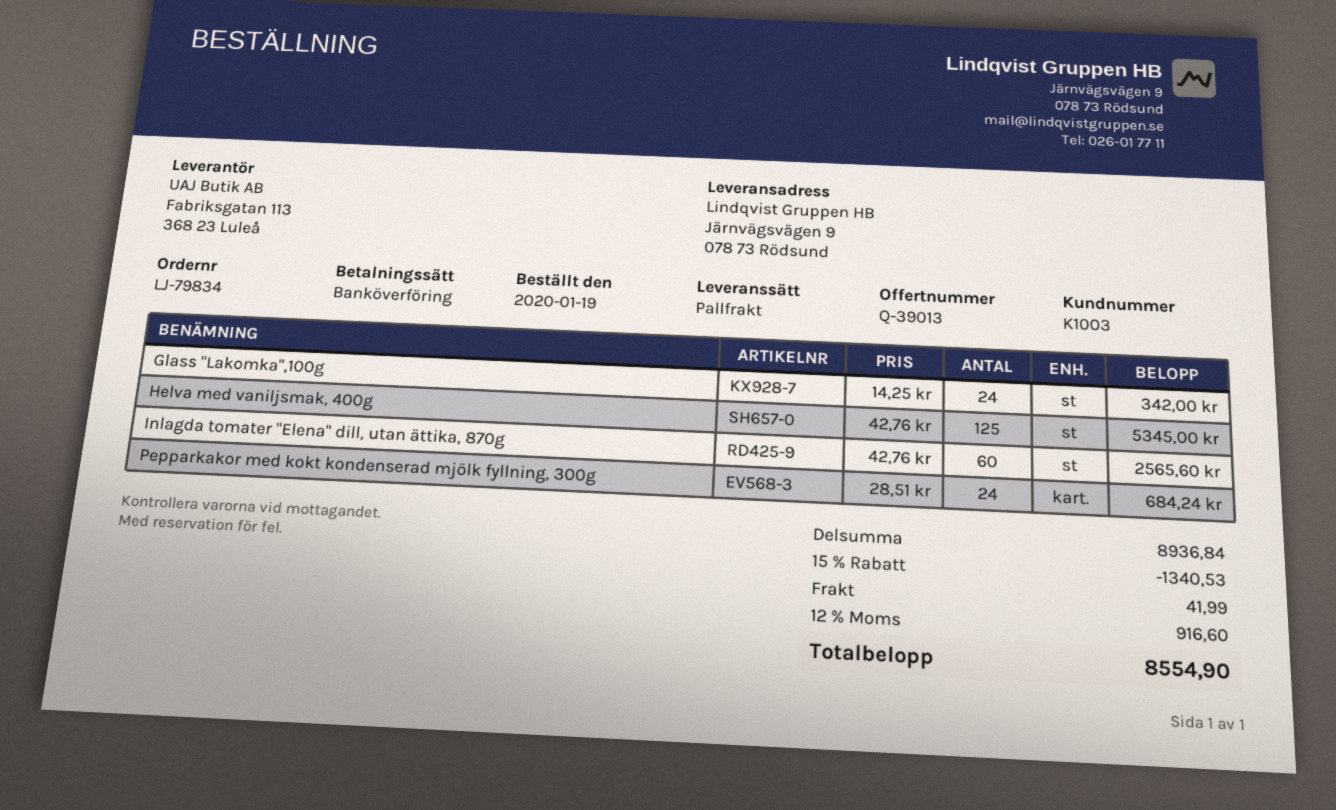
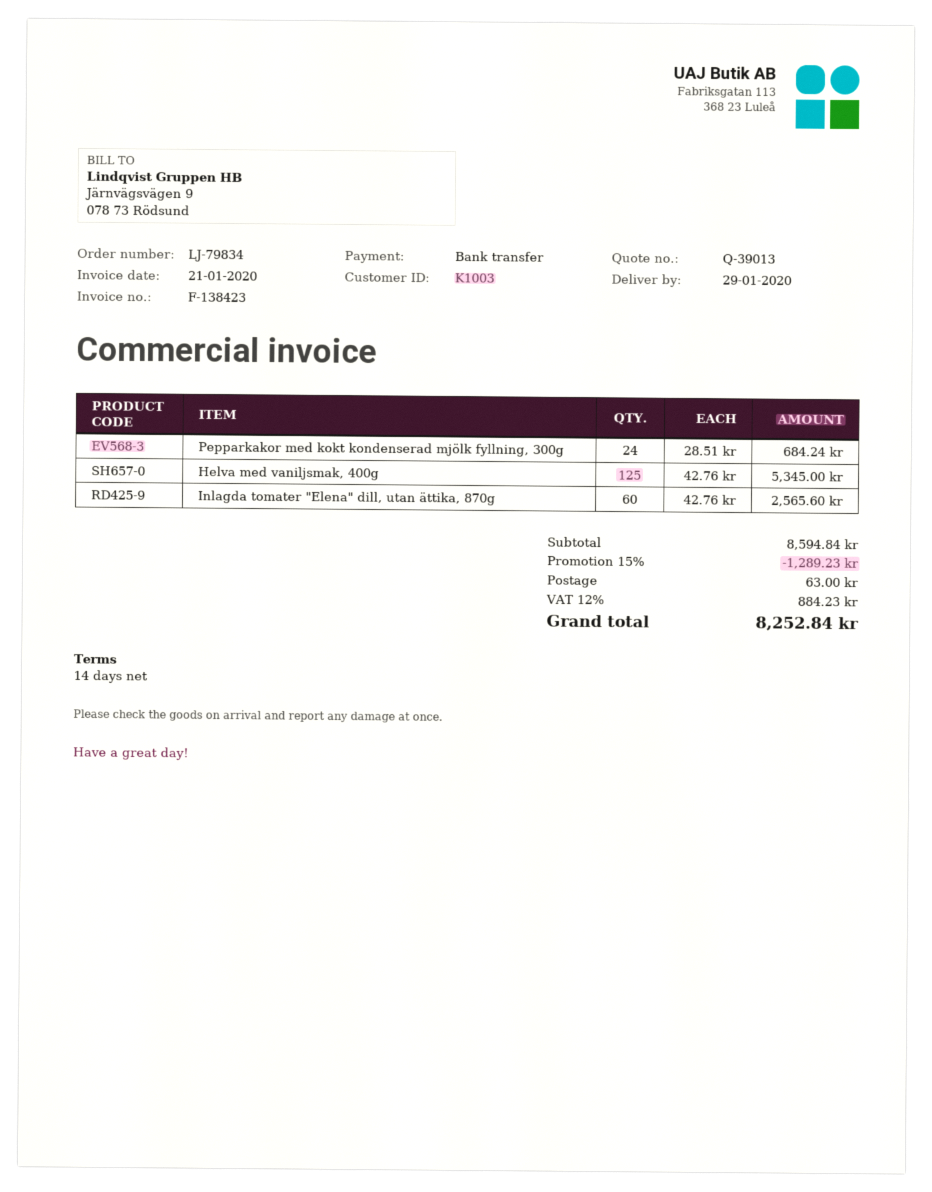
Glass "Lakomka",100g: 24 x 14.25 = 342.00 -> none
subtotal: 8936.84 -> 8594.84
discount: 15% = 1340.53 -> 15% = 1289.23
shipping: 41.99 -> 63.00
tax: 12% = 916.60 -> 12% = 884.23
total: 8554.90 -> 8252.84

